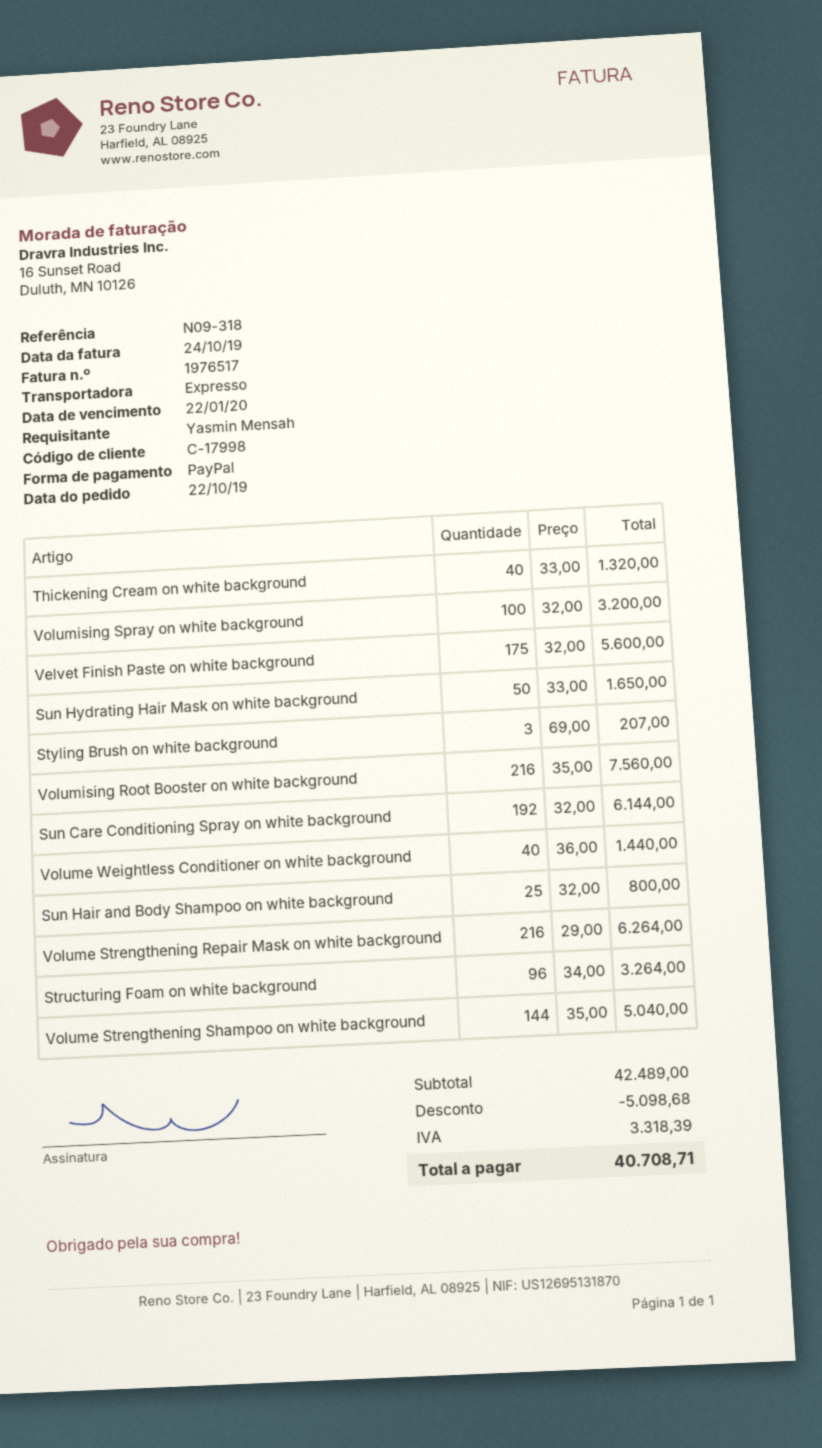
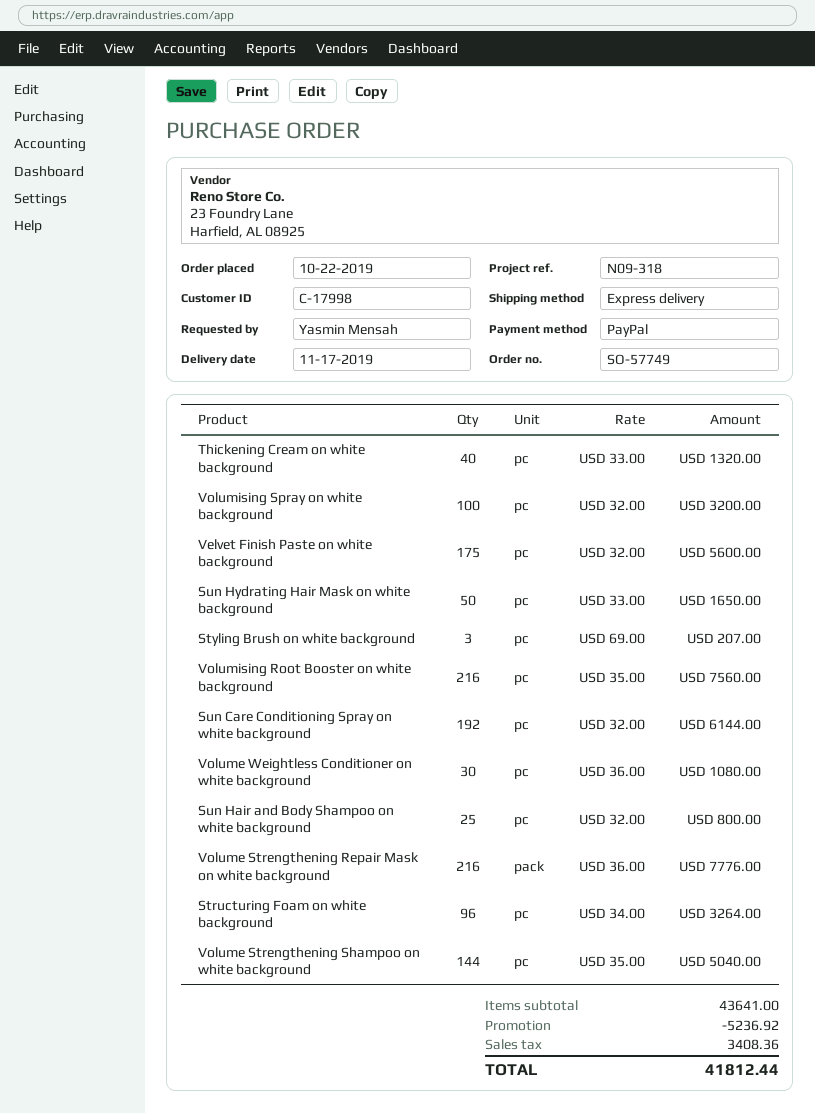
Volume Weightless Conditioner on white background: 40 x 36.00 = 1440.00 -> 30 x 36.00 = 1080.00
Volume Strengthening Repair Mask on white background: 216 x 29.00 = 6264.00 -> 216 x 36.00 = 7776.00
subtotal: 42489.00 -> 43641.00
discount: 5098.68 -> 5236.92
tax: 3318.39 -> 3408.36
total: 40708.71 -> 41812.44

